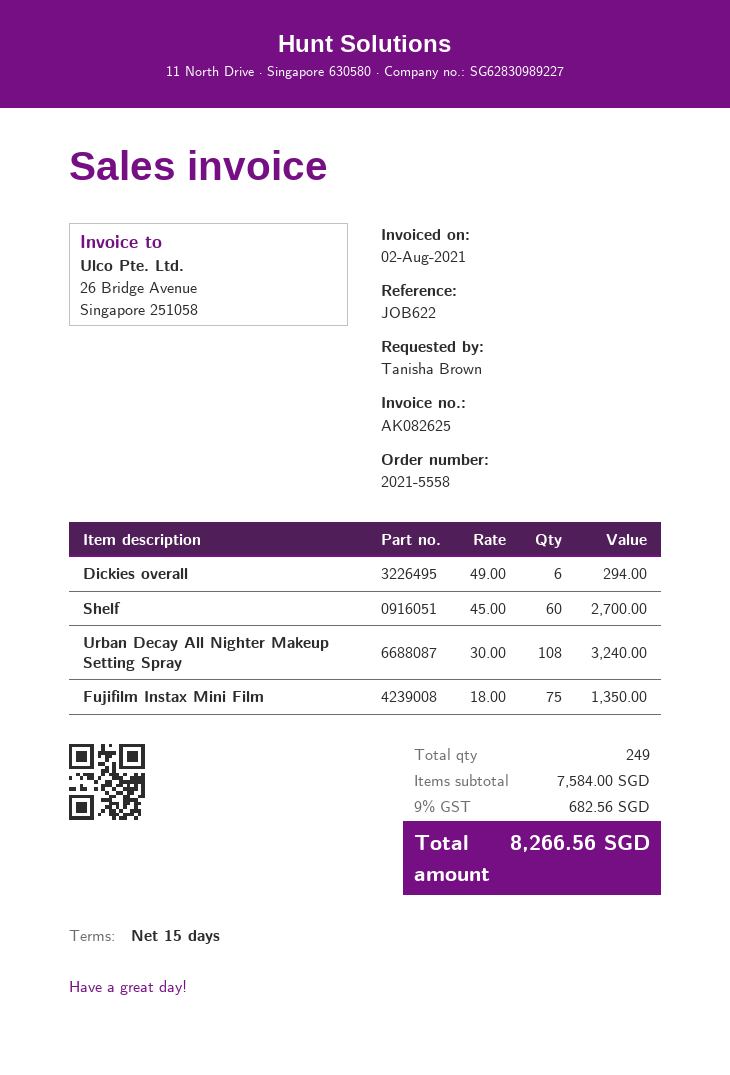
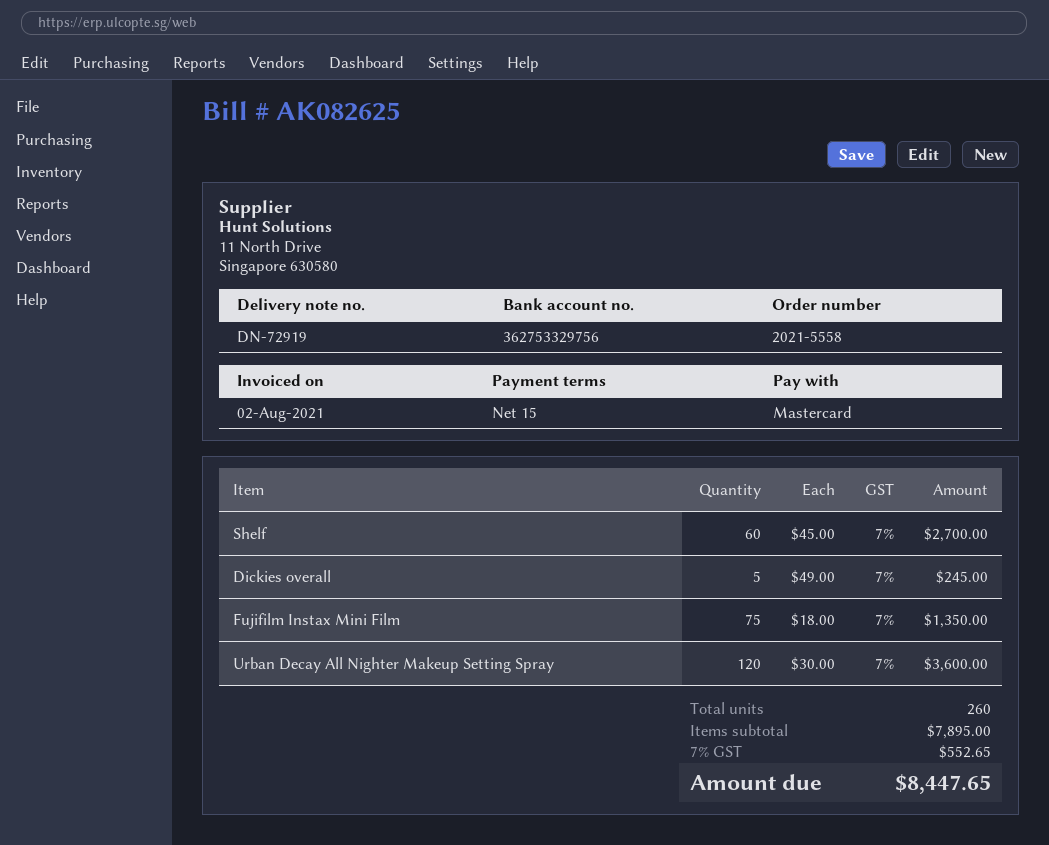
Dickies overall: 6 x 49.00 = 294.00 -> 5 x 49.00 = 245.00
Urban Decay All Nighter Makeup Setting Spray: 108 x 30.00 = 3240.00 -> 120 x 30.00 = 3600.00
total quantity: 249 -> 260
subtotal: 7584.00 -> 7895.00
tax: 9% = 682.56 -> 7% = 552.65
total: 8266.56 -> 8447.65

